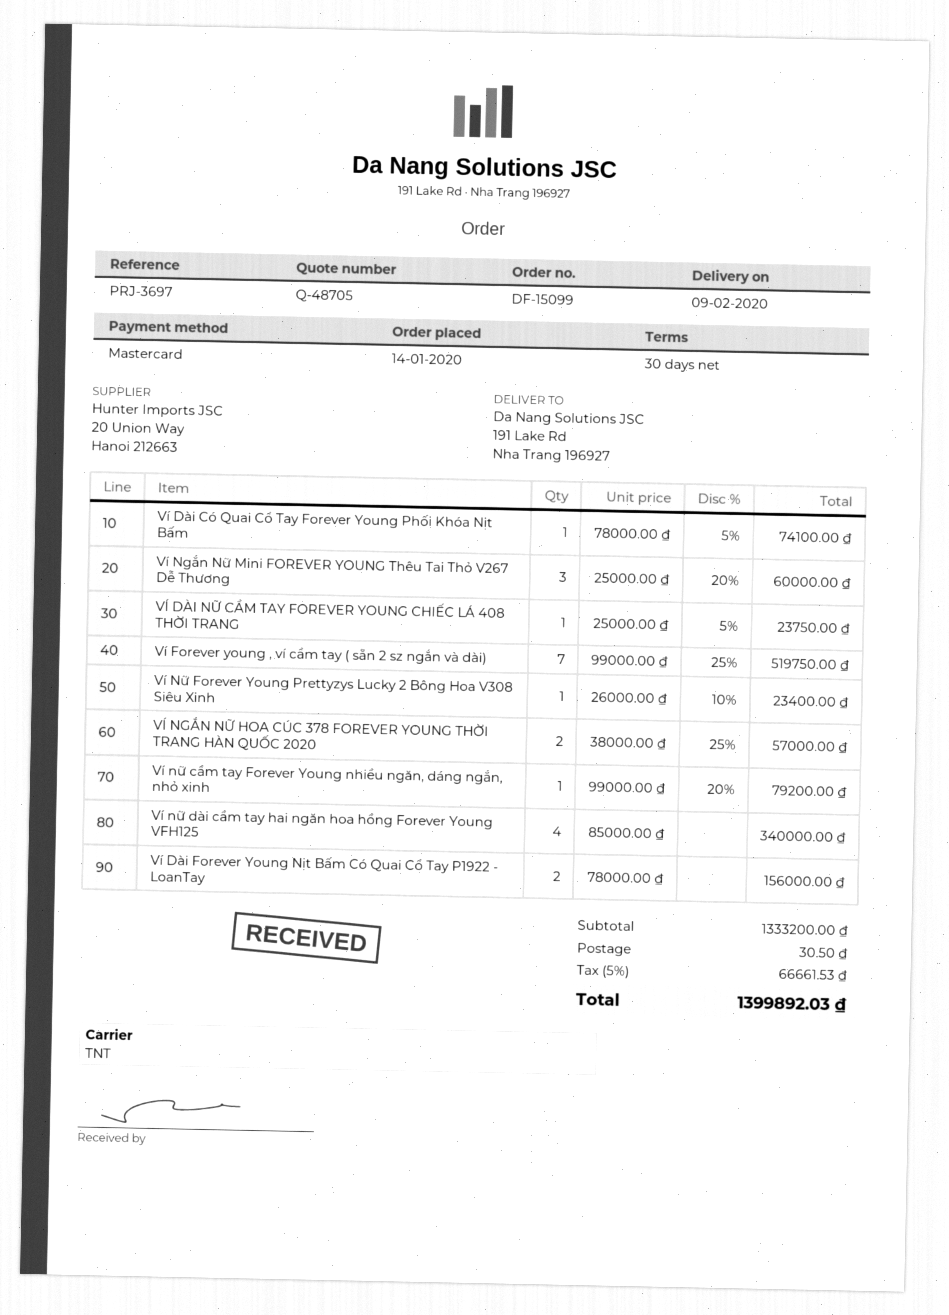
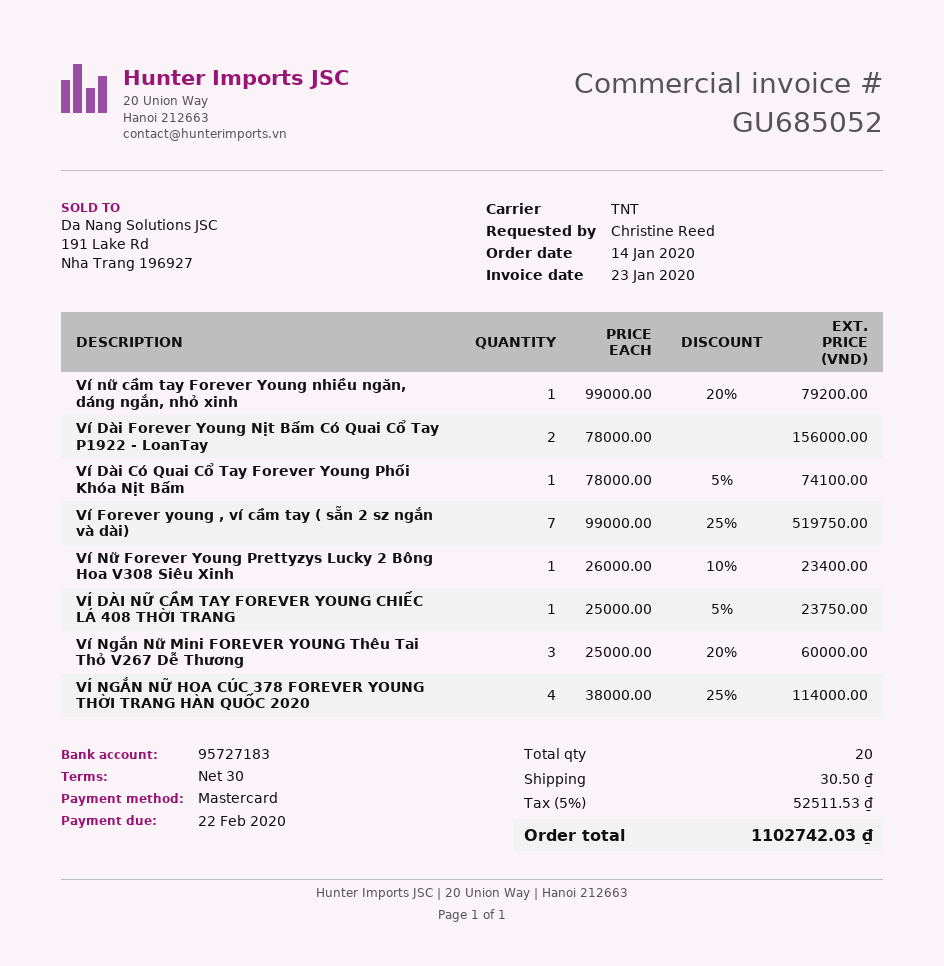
VÍ NGẮN NỮ HOA CÚC 378 FOREVER YOUNG THỜI TRANG HÀN QUỐC 2020: 2 x 38000.00 - 25% = 57000.00 -> 4 x 38000.00 - 25% = 114000.00
Ví nữ dài cầm tay hai ngăn hoa hồng Forever Young VFH125: 4 x 85000.00 = 340000.00 -> none
tax: 5% = 66661.53 -> 5% = 52511.53
total: 1399892.03 -> 1102742.03

